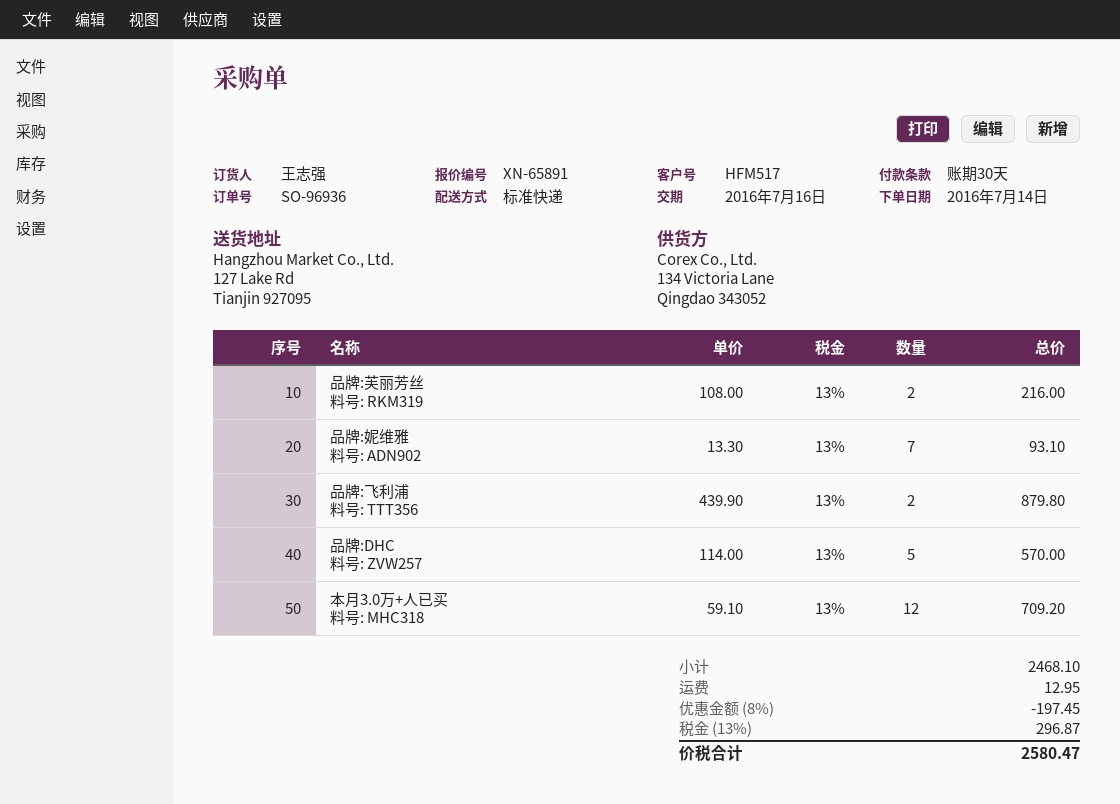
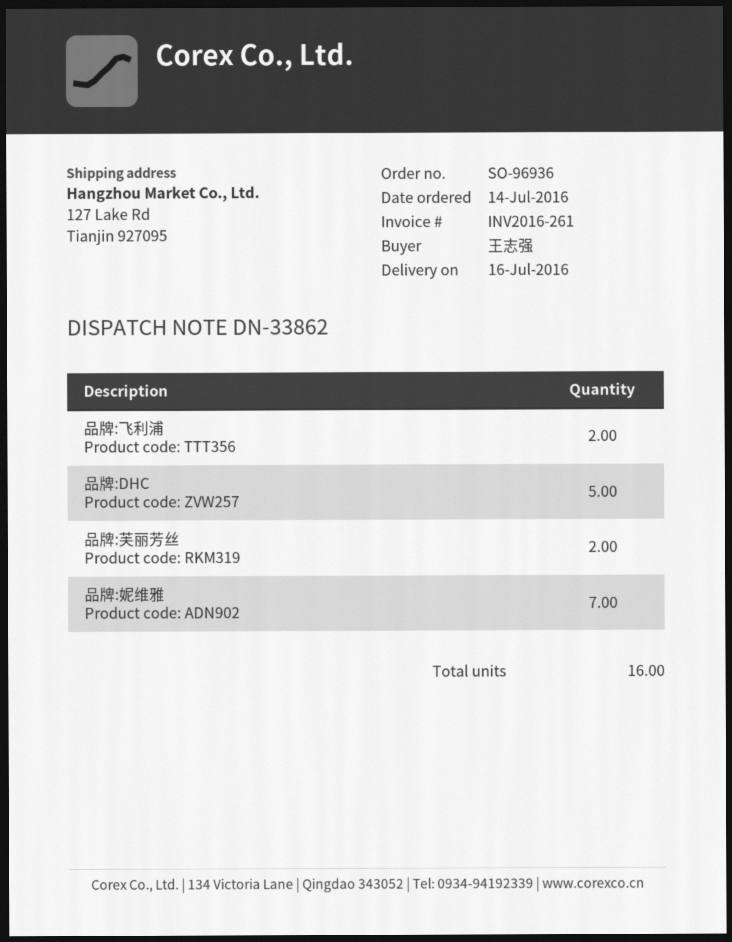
本月3.0万+人已买: 12 -> none

